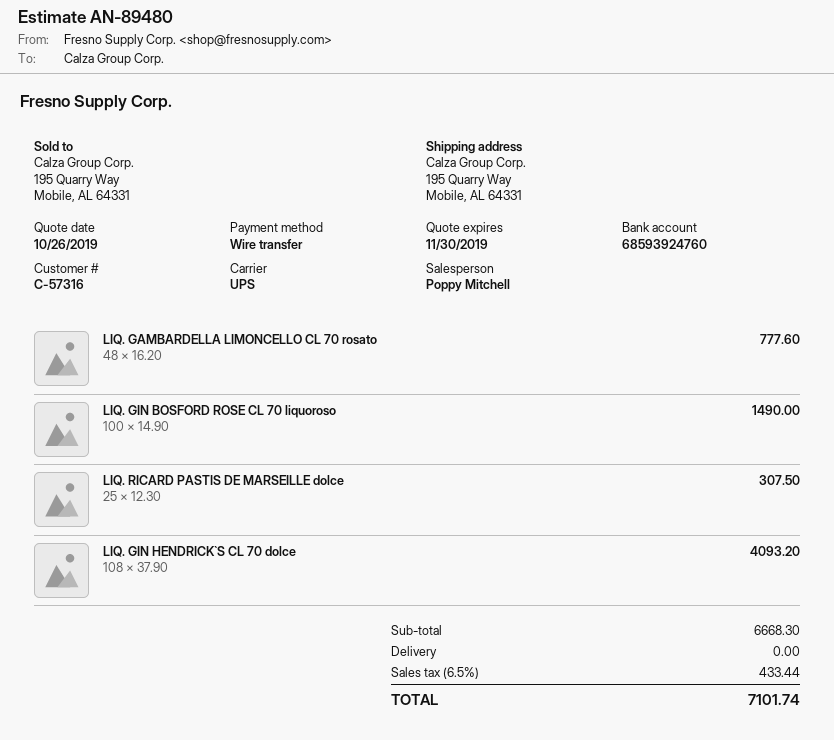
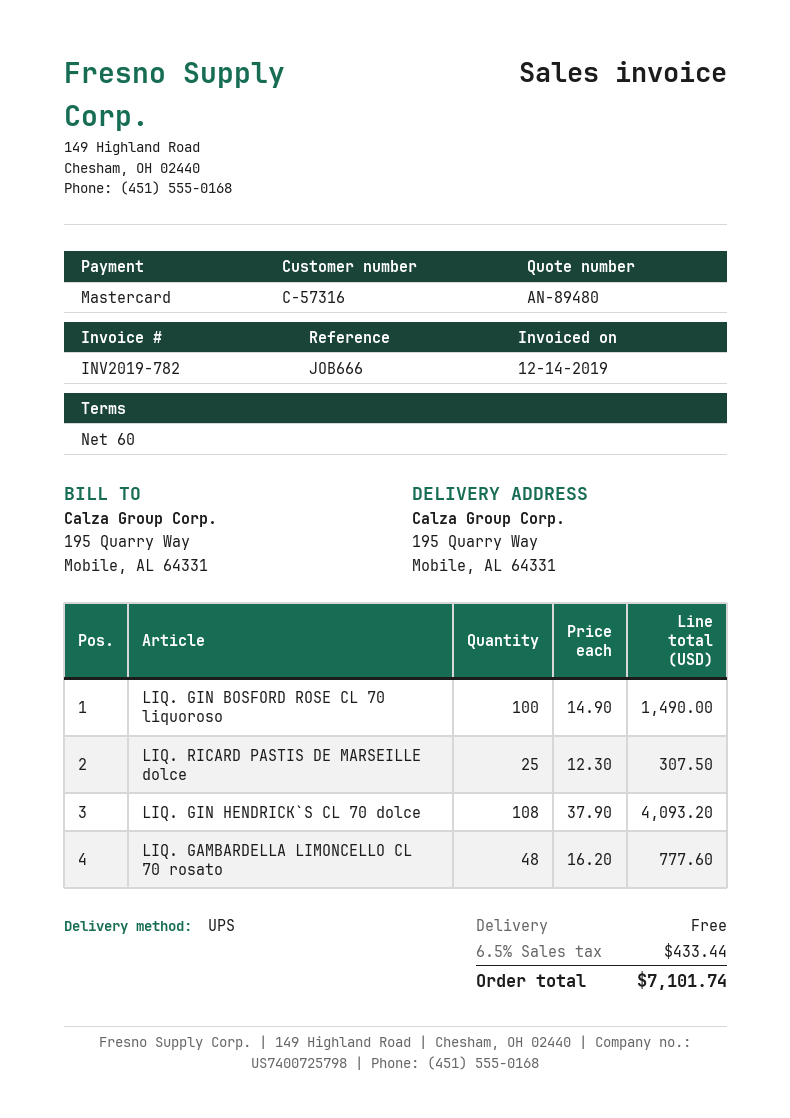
payment method: bank transfer -> Mastercard

